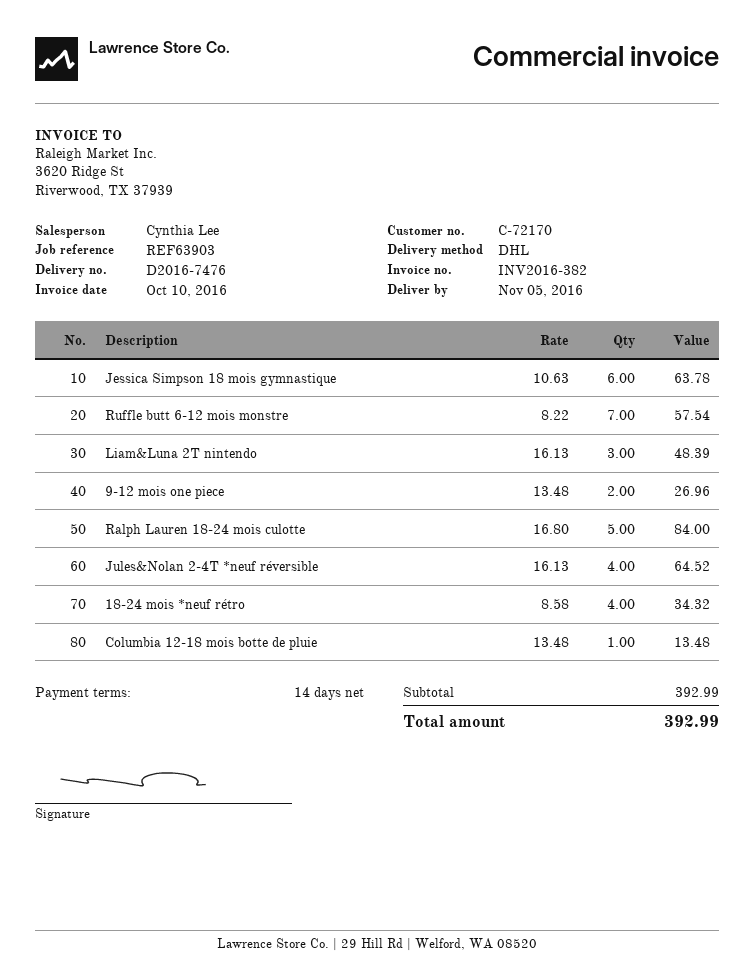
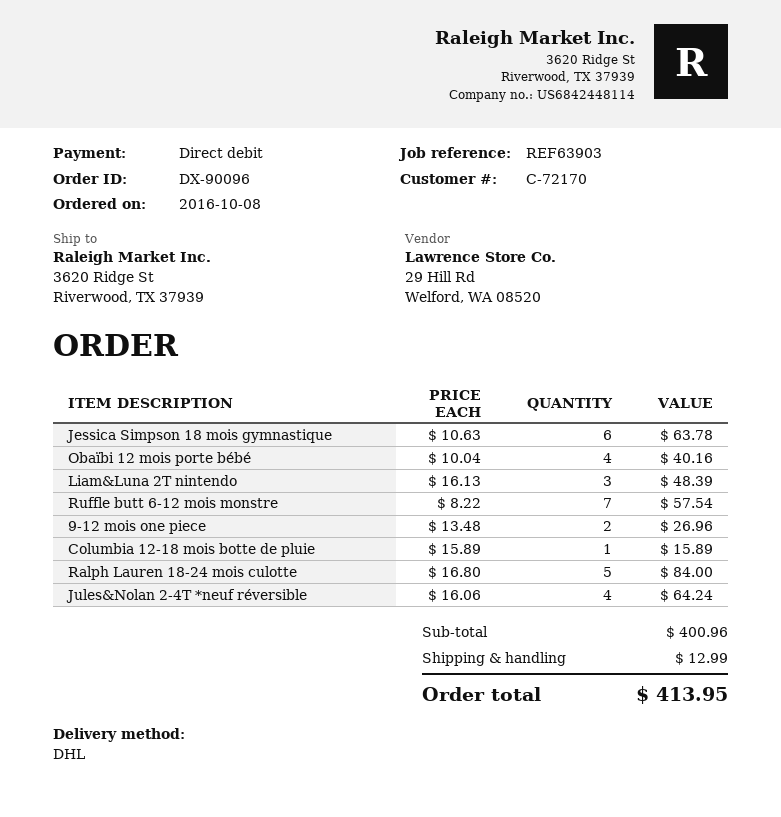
Jules&Nolan 2-4T *neuf réversible: 4 x 16.13 = 64.52 -> 4 x 16.06 = 64.24
18-24 mois *neuf rétro: 4 x 8.58 = 34.32 -> none
Columbia 12-18 mois botte de pluie: 1 x 13.48 = 13.48 -> 1 x 15.89 = 15.89
Obaïbi 12 mois porte bébé: none -> 4 x 10.04 = 40.16
subtotal: 392.99 -> 400.96
shipping: none -> 12.99
total: 392.99 -> 413.95

